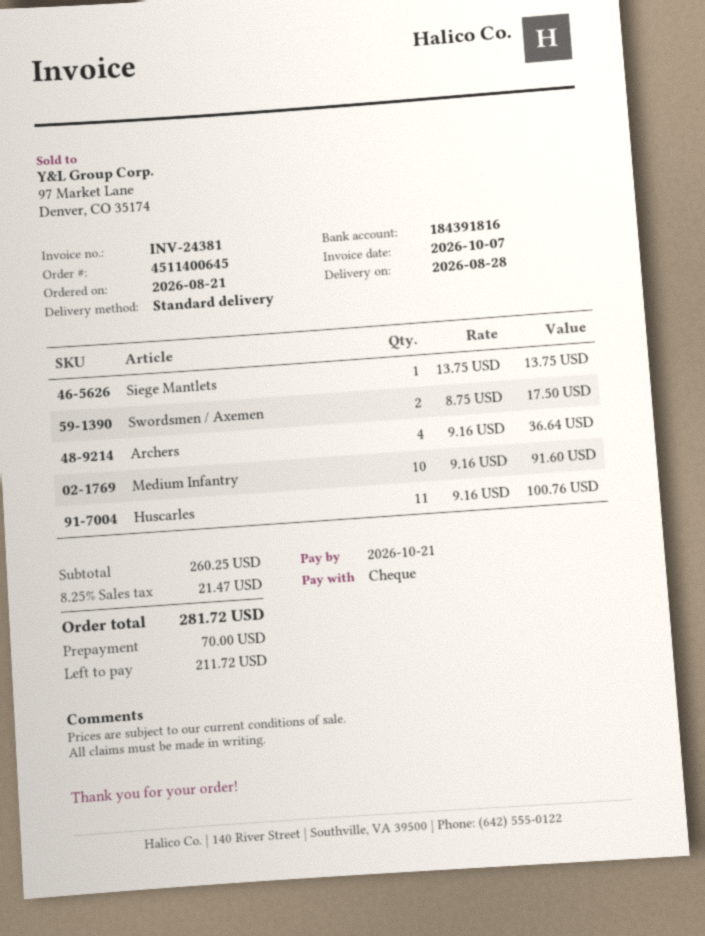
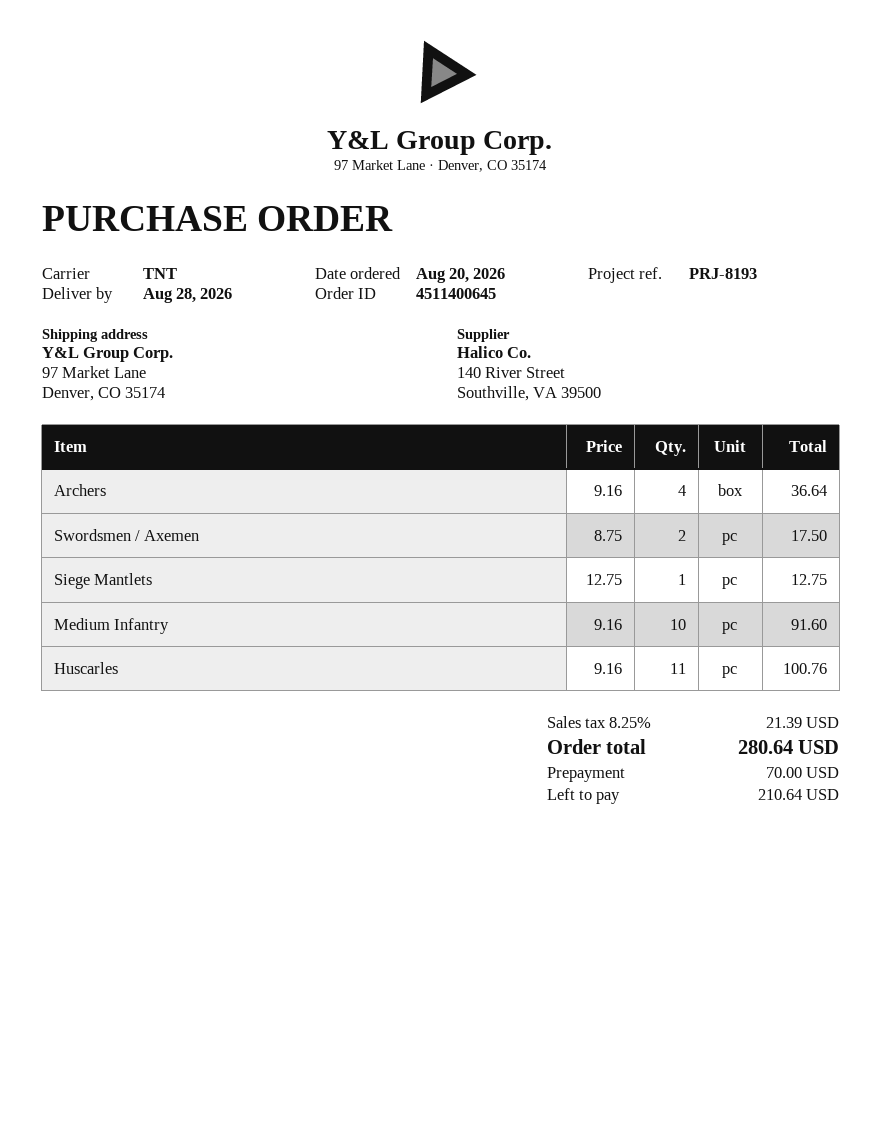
order date: 2026-08-21 -> 2026-08-20
shipping method: standard -> TNT
Siege Mantlets: 1 x 13.75 = 13.75 -> 1 x 12.75 = 12.75
tax: 8.25% = 21.47 -> 8.25% = 21.39
total: 281.72 -> 280.64
balance: 211.72 -> 210.64

